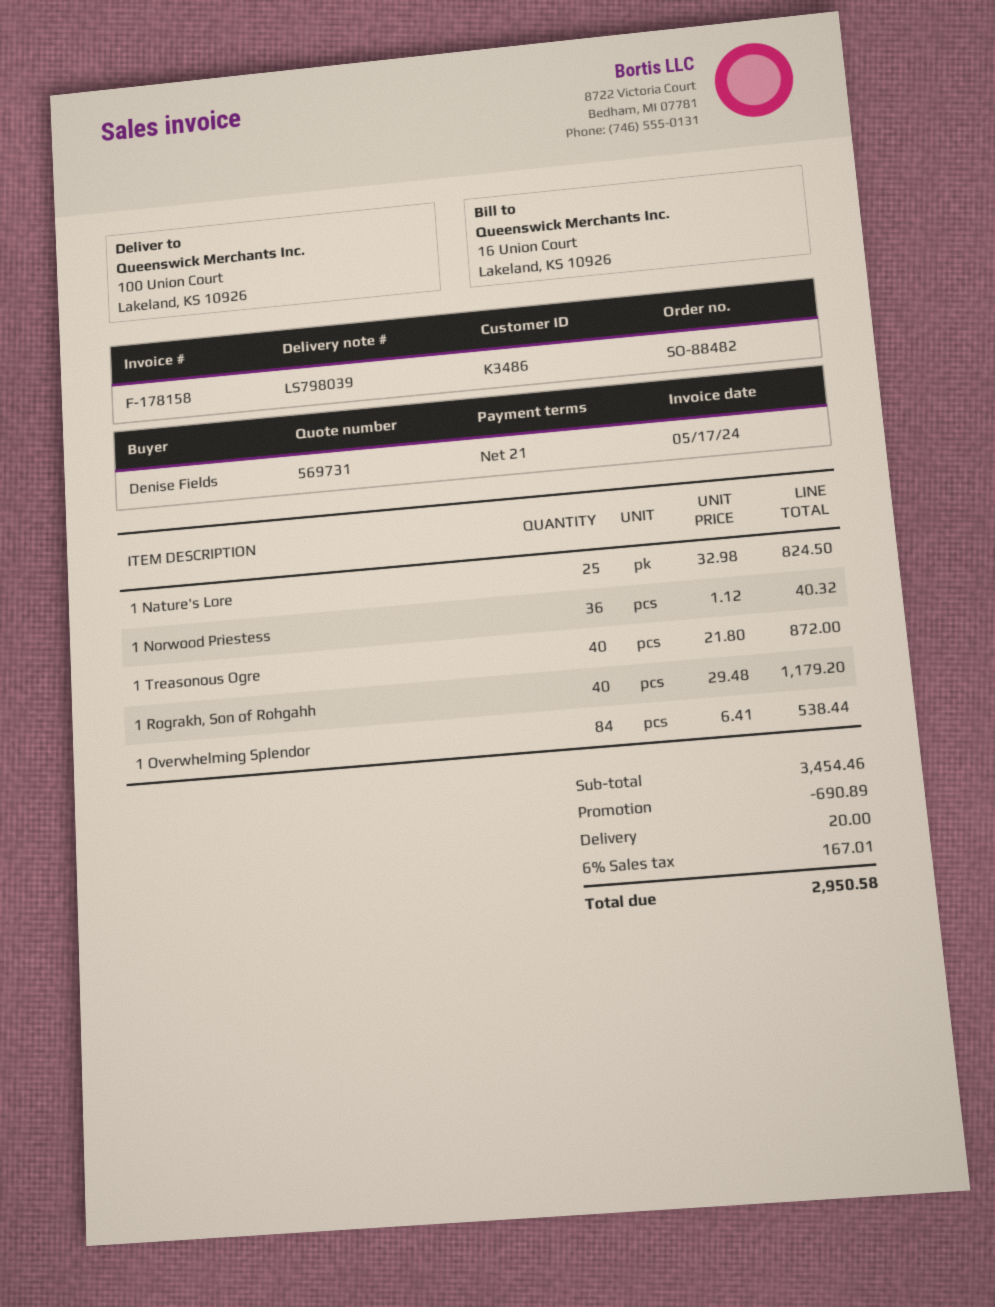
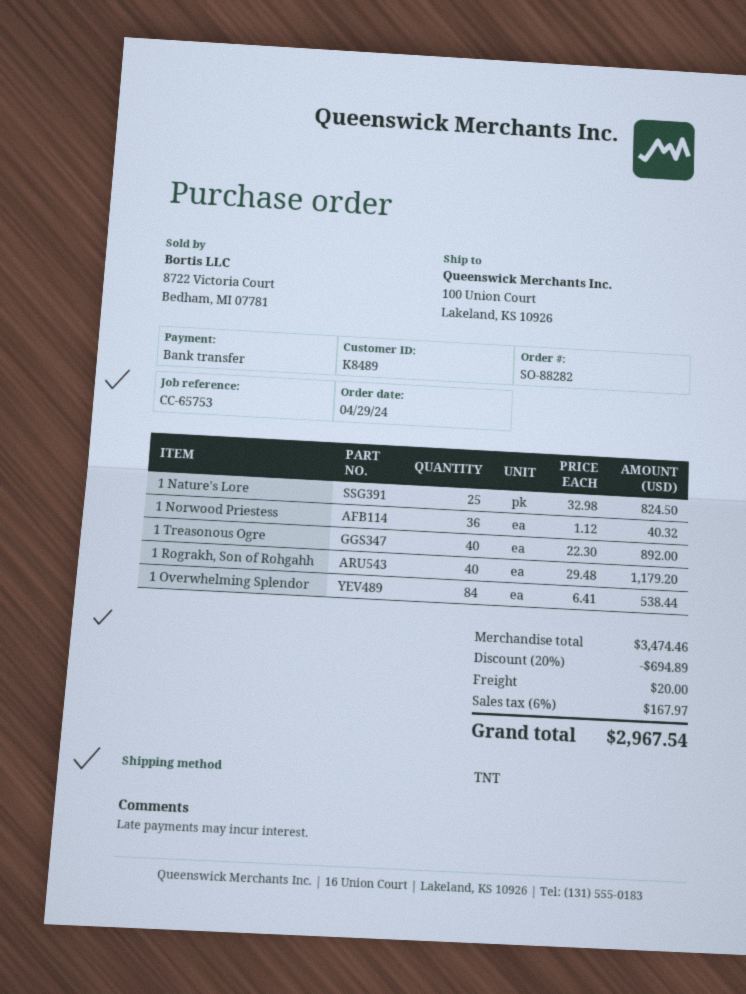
order number: SO-88482 -> SO-88282
customer number: K3486 -> K8489
1 Treasonous Ogre: 40 x 21.80 = 872.00 -> 40 x 22.30 = 892.00
subtotal: 3454.46 -> 3474.46
discount: 690.89 -> 694.89
tax: 6% = 167.01 -> 6% = 167.97
total: 2950.58 -> 2967.54

